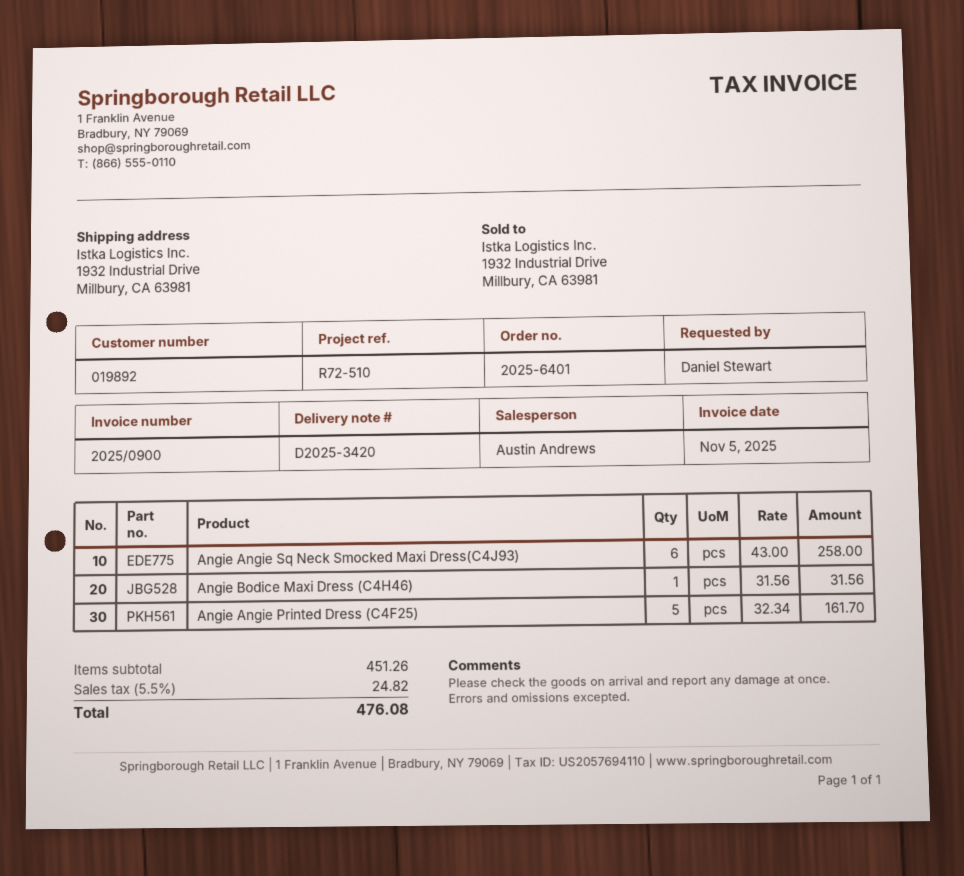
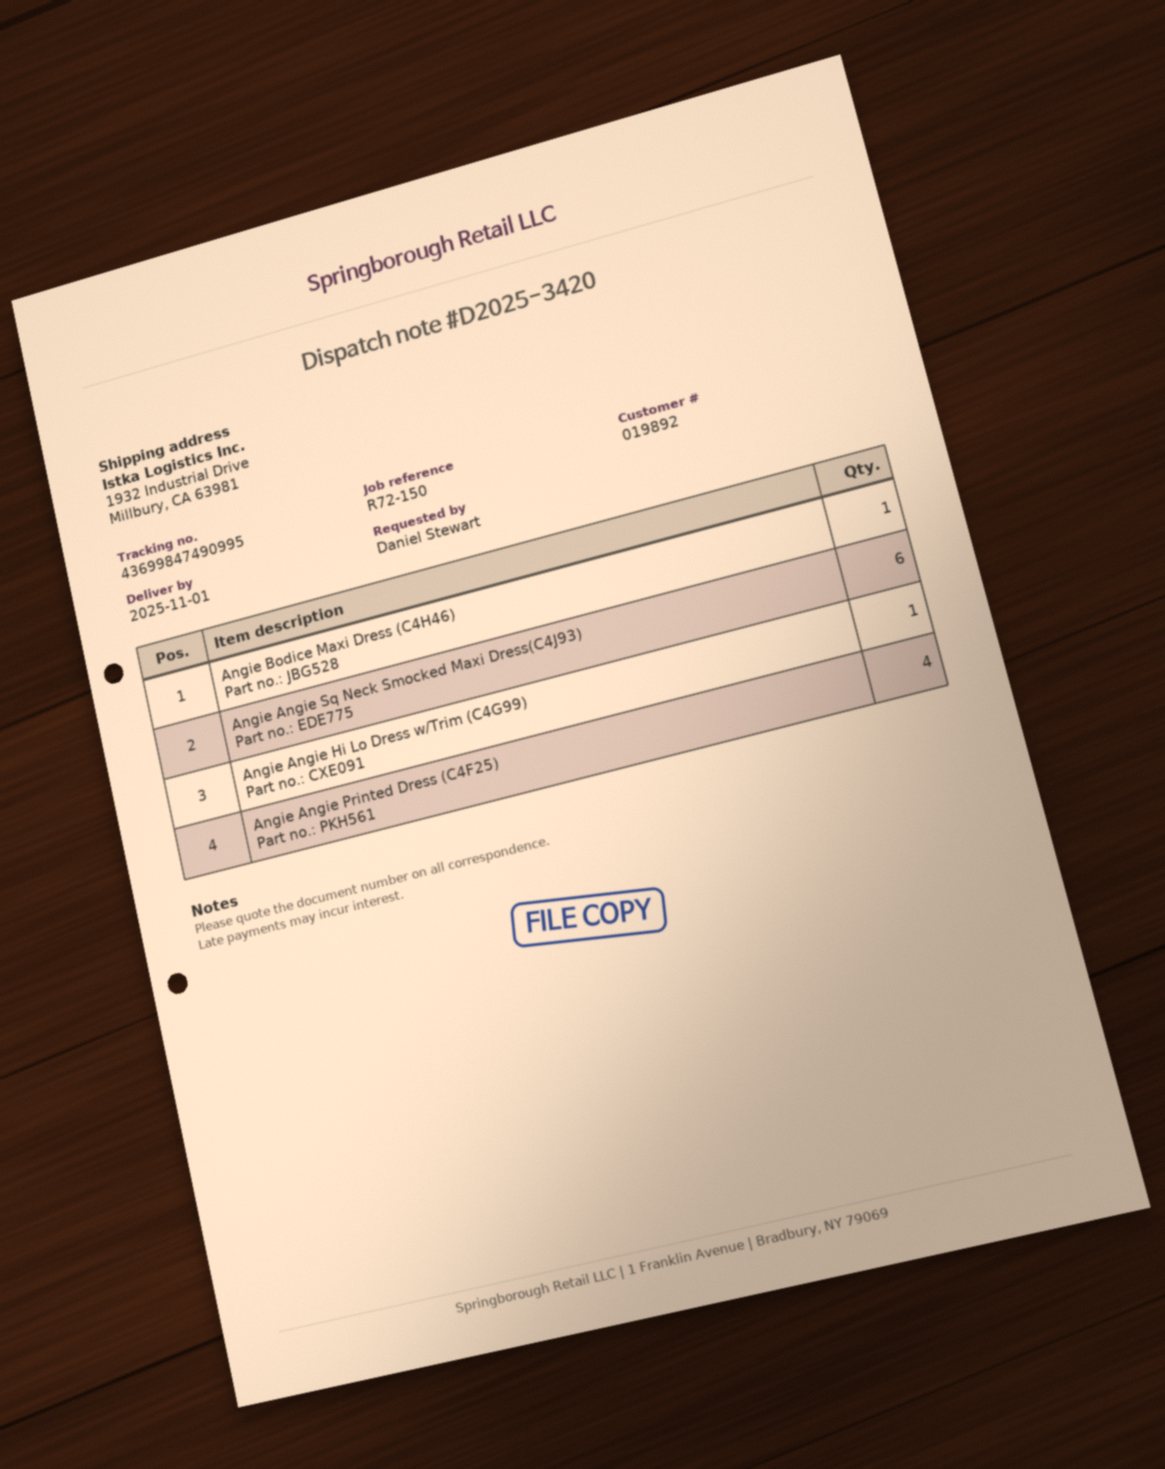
reference: R72-510 -> R72-150
Angie Angie Printed Dress (C4F25): 5 -> 4
Angie Angie Hi Lo Dress w/Trim (C4G99): none -> 1

